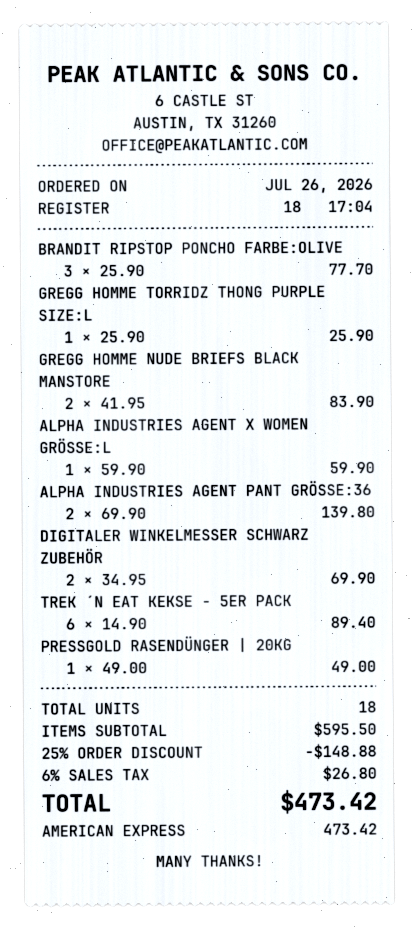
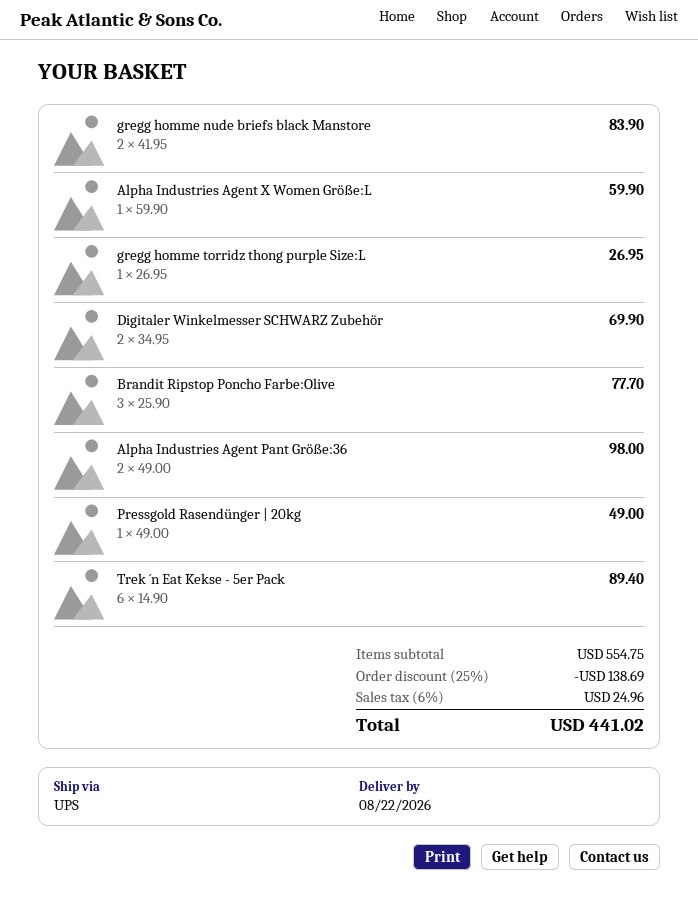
GREGG HOMME TORRIDZ THONG PURPLE SIZE:L: 1 x 25.90 = 25.90 -> 1 x 26.95 = 26.95
ALPHA INDUSTRIES AGENT PANT GRÖSSE:36: 2 x 69.90 = 139.80 -> 2 x 49.00 = 98.00
subtotal: 595.50 -> 554.75
discount: 25% = 148.88 -> 25% = 138.69
tax: 6% = 26.80 -> 6% = 24.96
total: 473.42 -> 441.02

